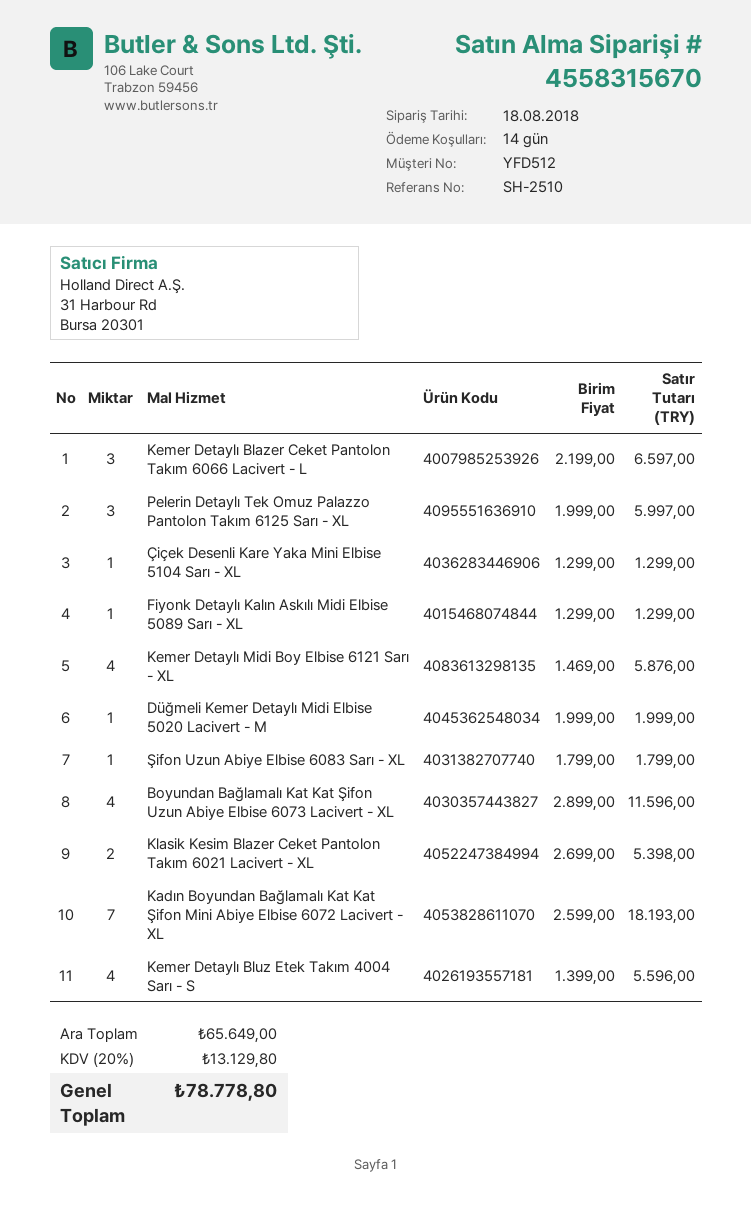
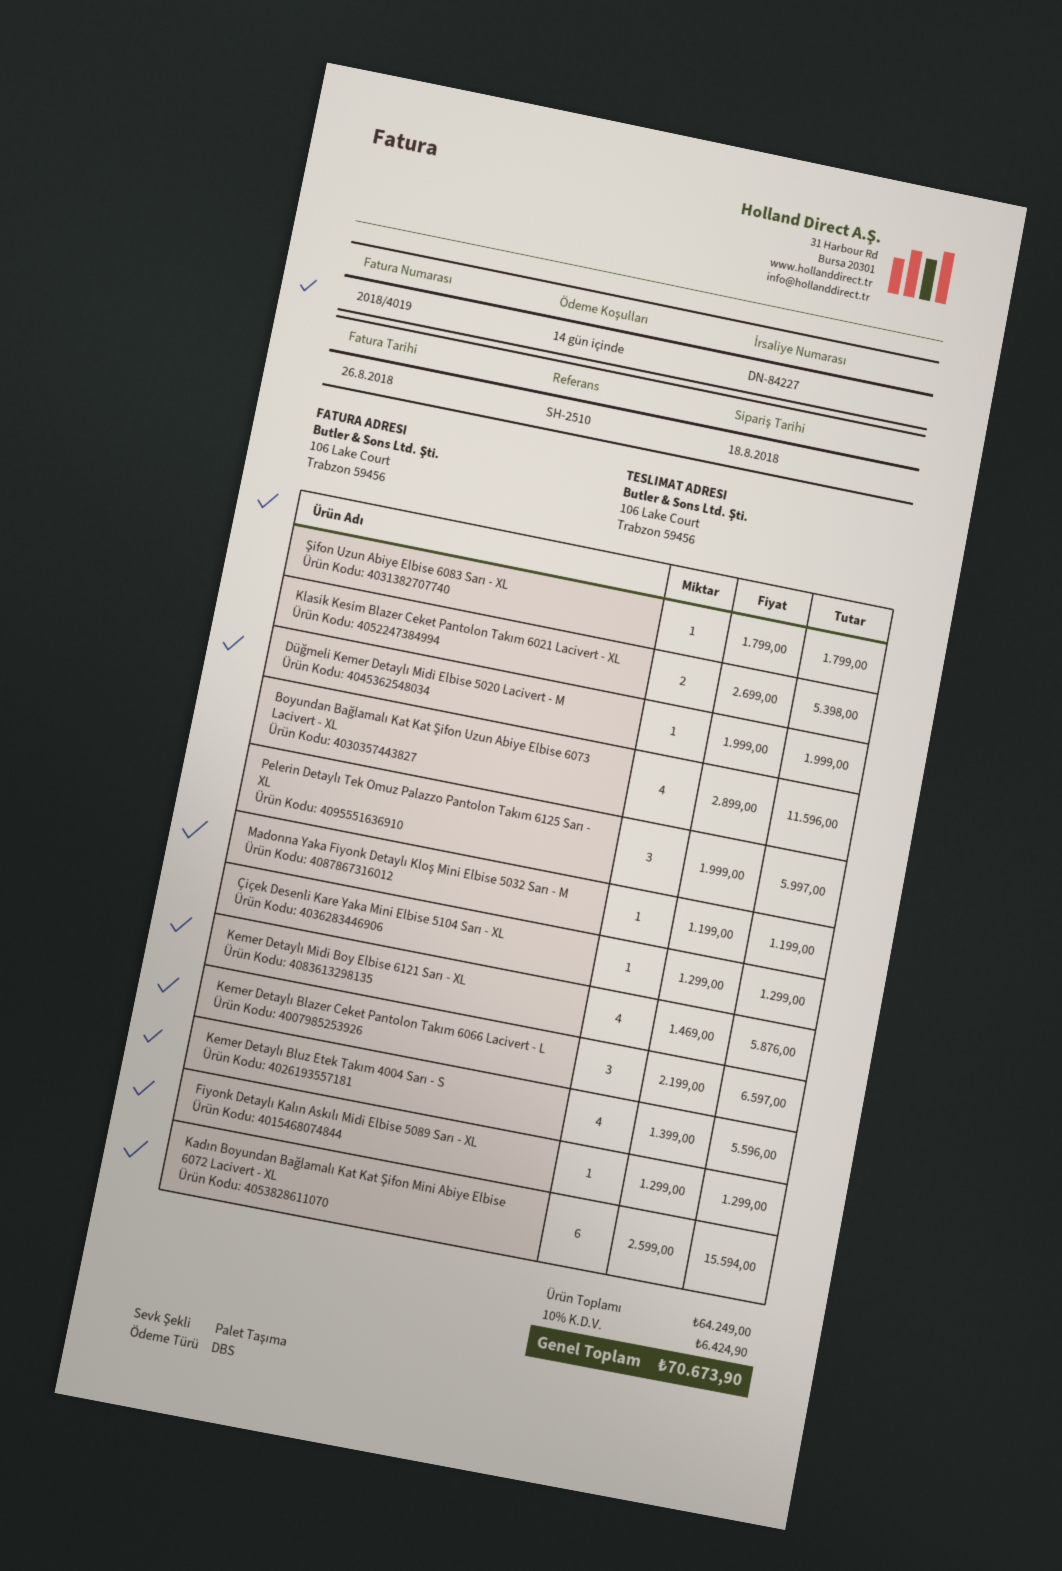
Kadın Boyundan Bağlamalı Kat Kat Şifon Mini Abiye Elbise 6072 Lacivert - XL: 7 x 2599.00 = 18193.00 -> 6 x 2599.00 = 15594.00
Madonna Yaka Fiyonk Detaylı Kloş Mini Elbise 5032 Sarı - M: none -> 1 x 1199.00 = 1199.00
subtotal: 65649.00 -> 64249.00
tax: 20% = 13129.80 -> 10% = 6424.90
total: 78778.80 -> 70673.90

